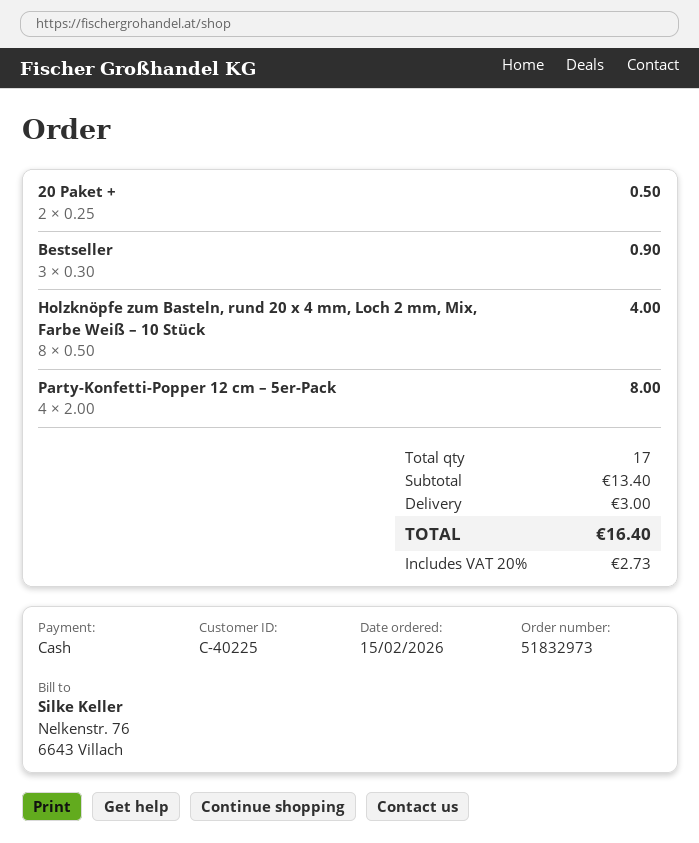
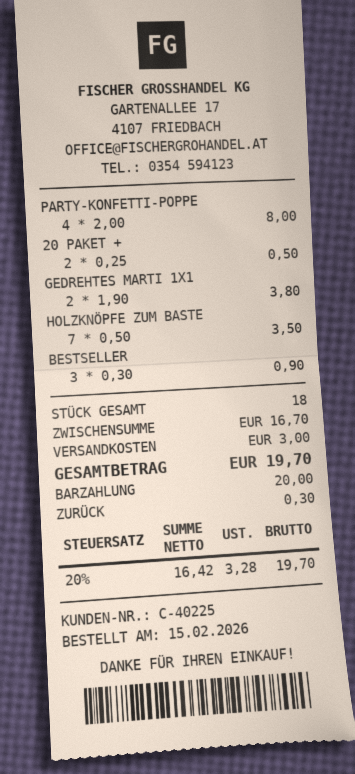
Holzknöpfe zum Basteln, rund 20 x 4 mm, Loch 2 mm, Mix, Farbe Weiß – 10 Stück: 8 x 0.50 = 4.00 -> 7 x 0.50 = 3.50
GEDREHTES MARTI 1X1: none -> 2 x 1.90 = 3.80
total quantity: 17 -> 18
subtotal: 13.40 -> 16.70
tax: 20% = 2.73 -> 20% = 3.28
total: 16.40 -> 19.70

